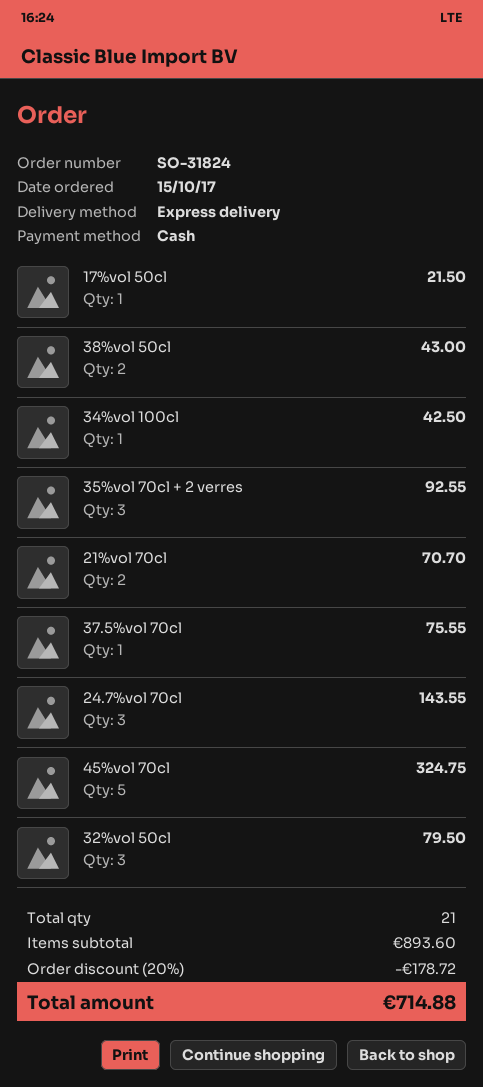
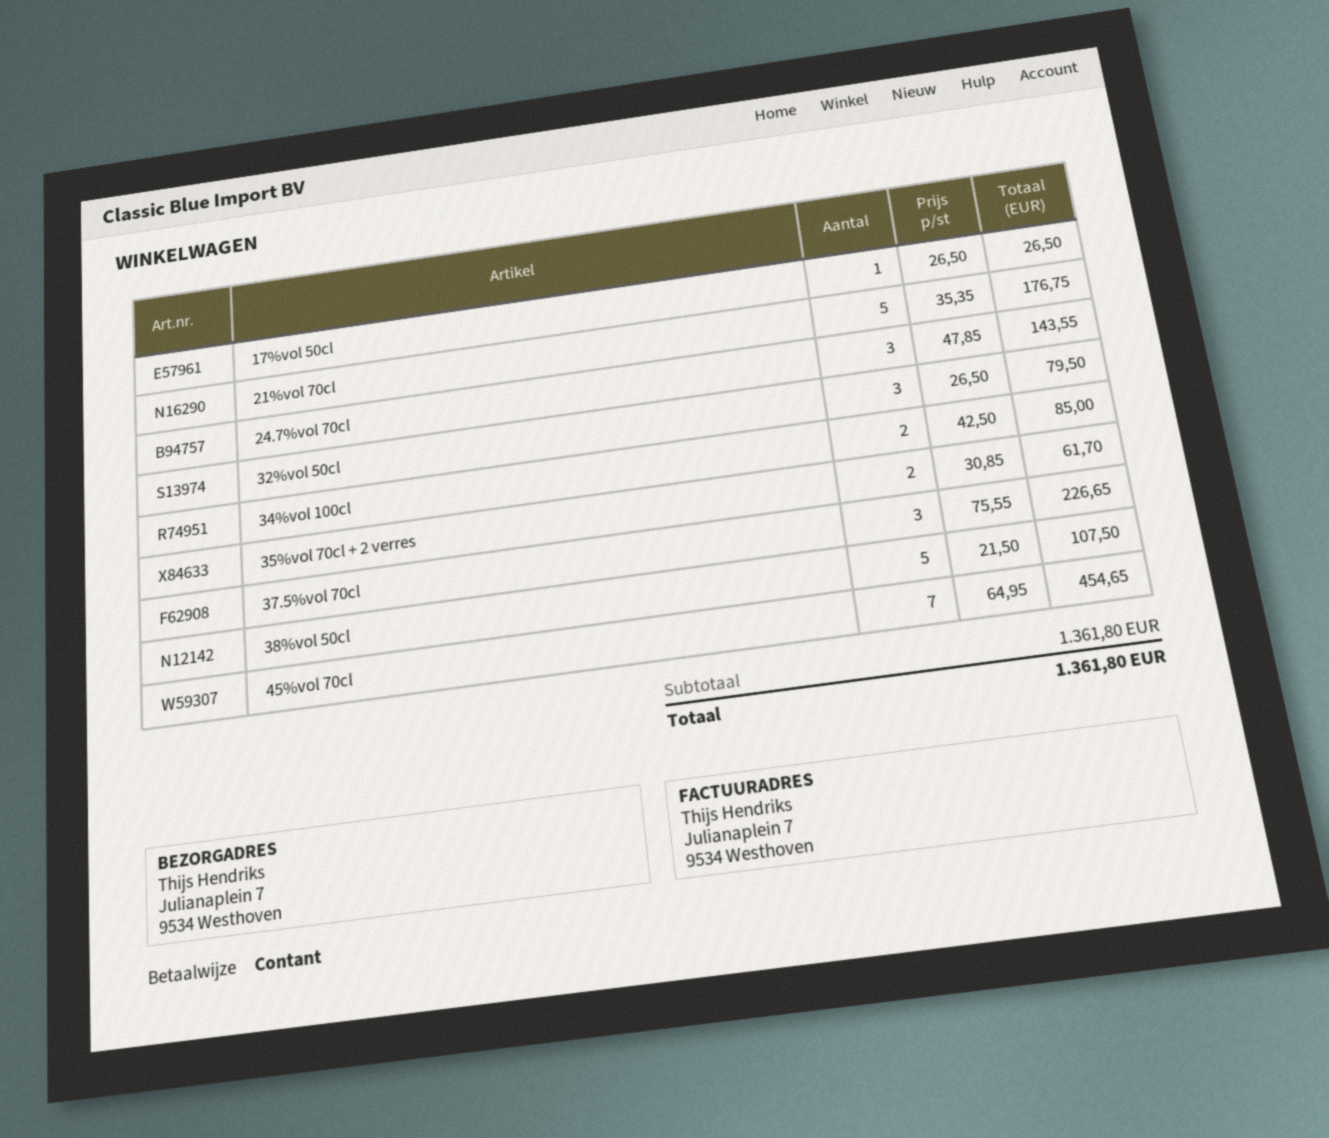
17%vol 50cl: 1 for 21.50 -> 1 for 26.50
38%vol 50cl: 2 for 43.00 -> 5 for 107.50
34%vol 100cl: 1 for 42.50 -> 2 for 85.00
35%vol 70cl + 2 verres: 3 for 92.55 -> 2 for 61.70
21%vol 70cl: 2 for 70.70 -> 5 for 176.75
37.5%vol 70cl: 1 for 75.55 -> 3 for 226.65
45%vol 70cl: 5 for 324.75 -> 7 for 454.65
subtotal: 893.60 -> 1361.80
discount: 20% = 178.72 -> none
total: 714.88 -> 1361.80

